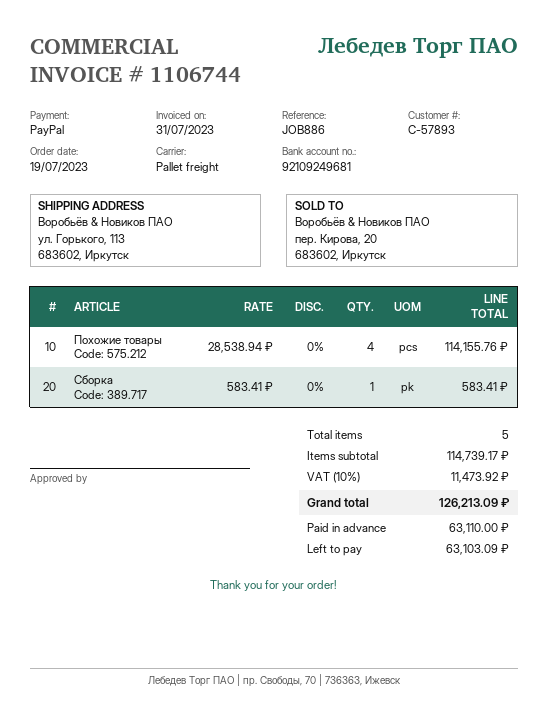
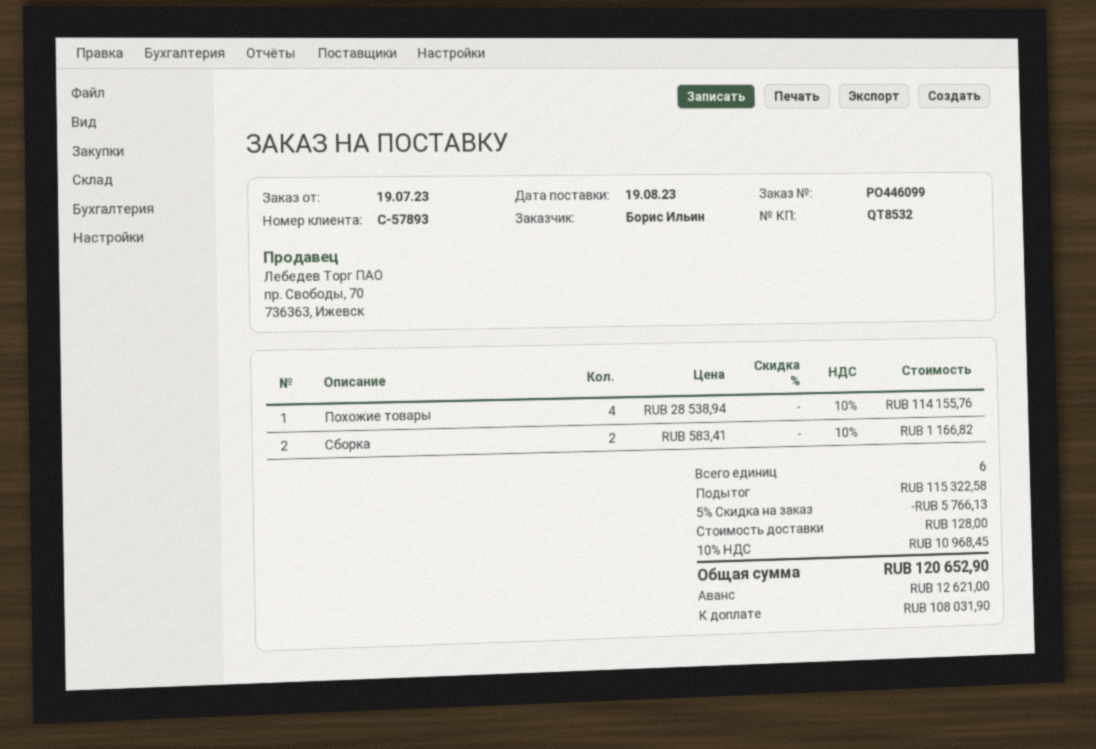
Сборка: 1 x 583.41 = 583.41 -> 2 x 583.41 = 1166.82
total quantity: 5 -> 6
subtotal: 114739.17 -> 115322.58
discount: none -> 5% = 5766.13
shipping: none -> 128.00
tax: 10% = 11473.92 -> 10% = 10968.45
total: 126213.09 -> 120652.90
deposit: 63110.00 -> 12621.00
balance: 63103.09 -> 108031.90

